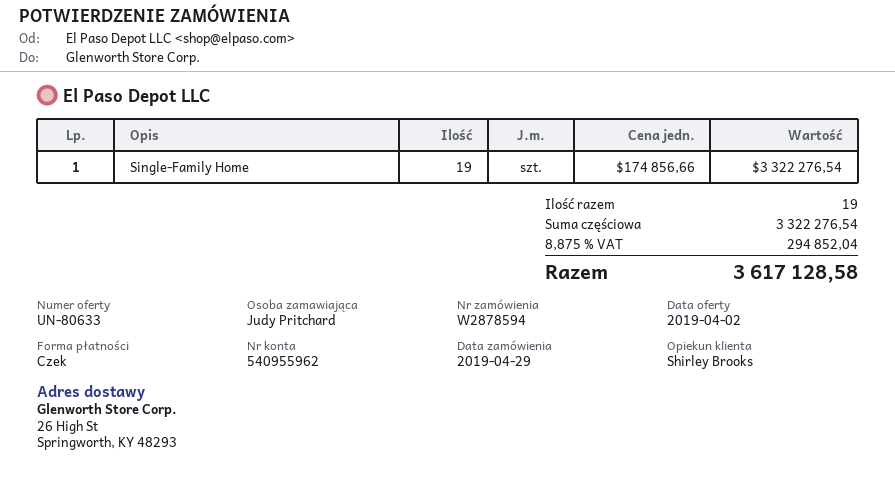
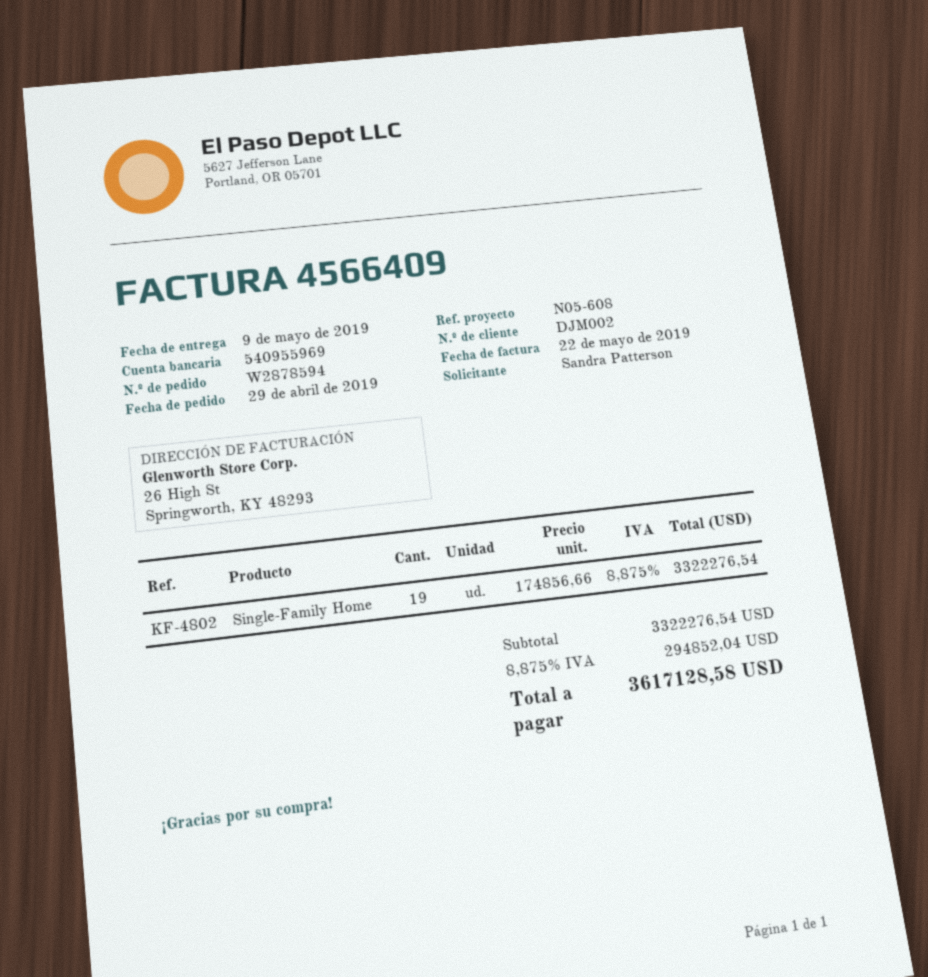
ordered by: Judy Pritchard -> Sandra Patterson
bank account: 540955962 -> 540955969

